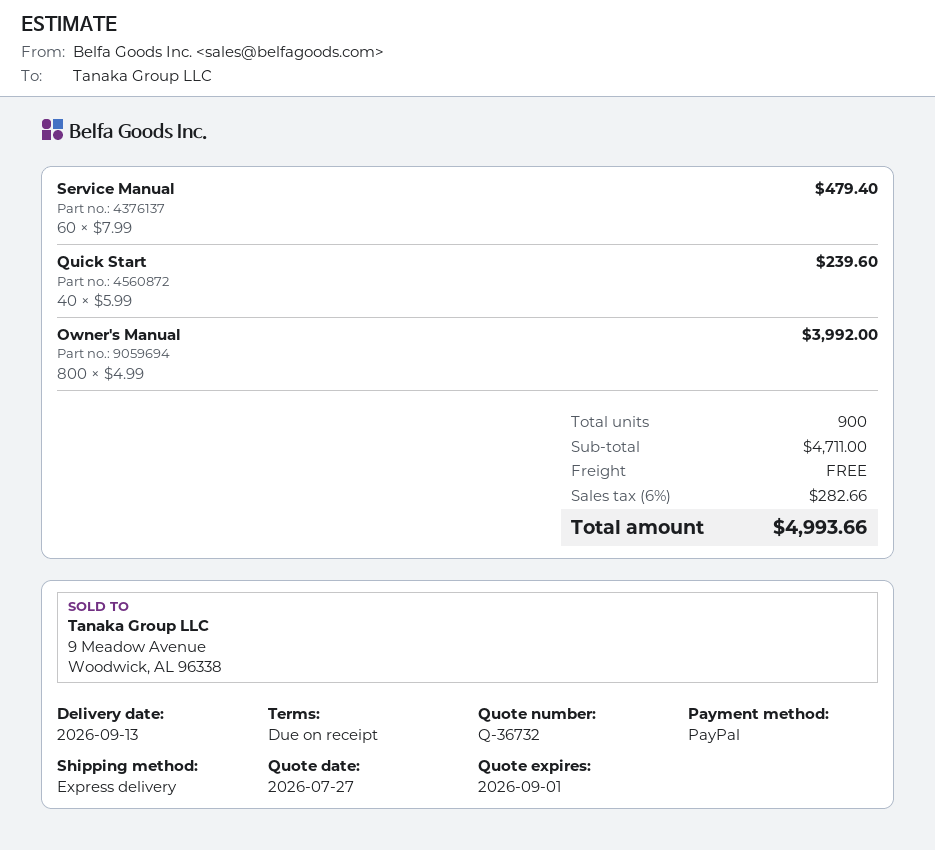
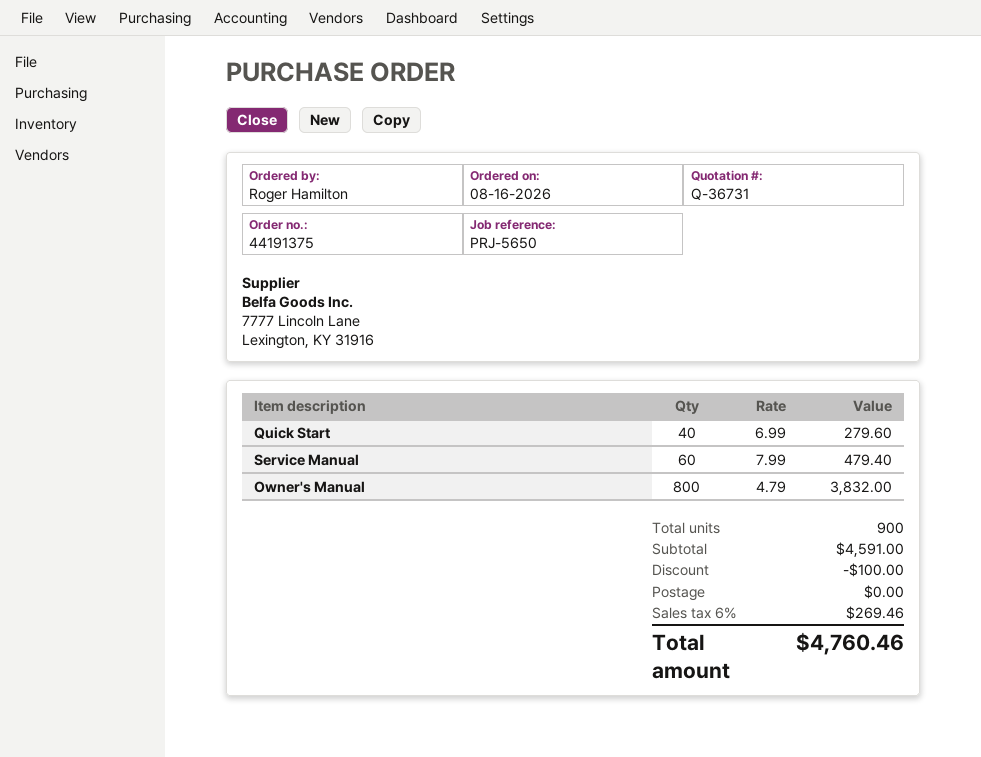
quote number: Q-36732 -> Q-36731
Quick Start: 40 x 5.99 = 239.60 -> 40 x 6.99 = 279.60
Owner's Manual: 800 x 4.99 = 3992.00 -> 800 x 4.79 = 3832.00
subtotal: 4711.00 -> 4591.00
discount: none -> 100.00
tax: 6% = 282.66 -> 6% = 269.46
total: 4993.66 -> 4760.46

